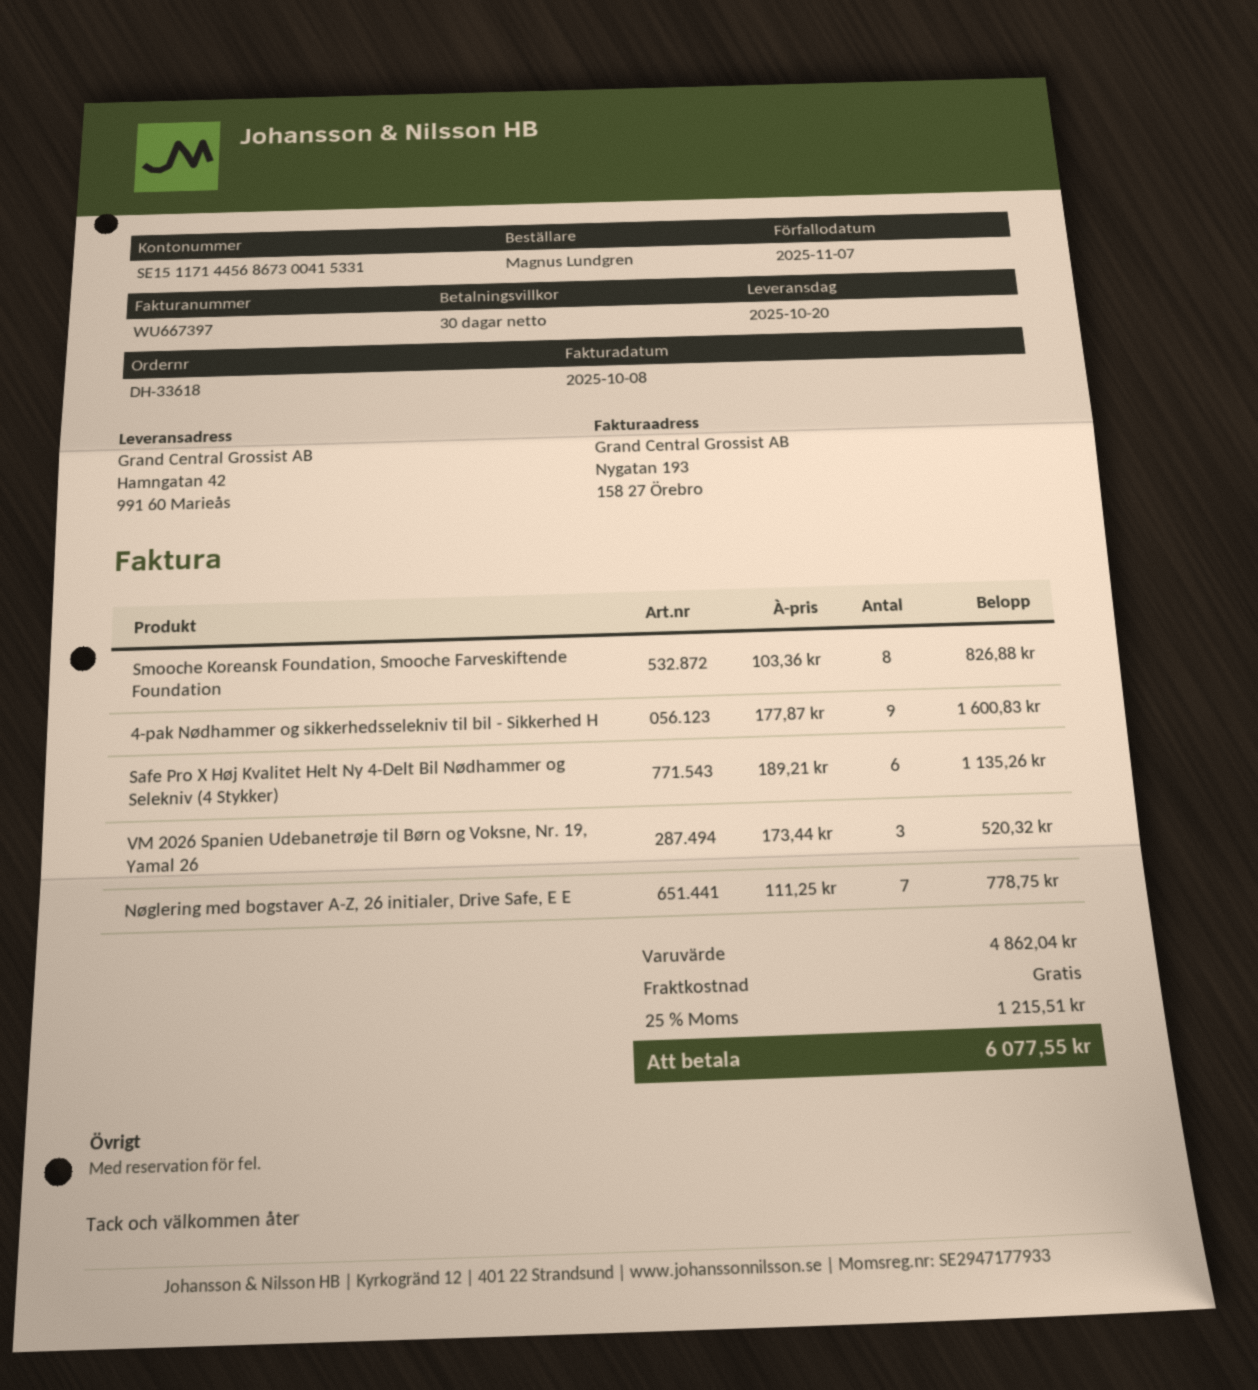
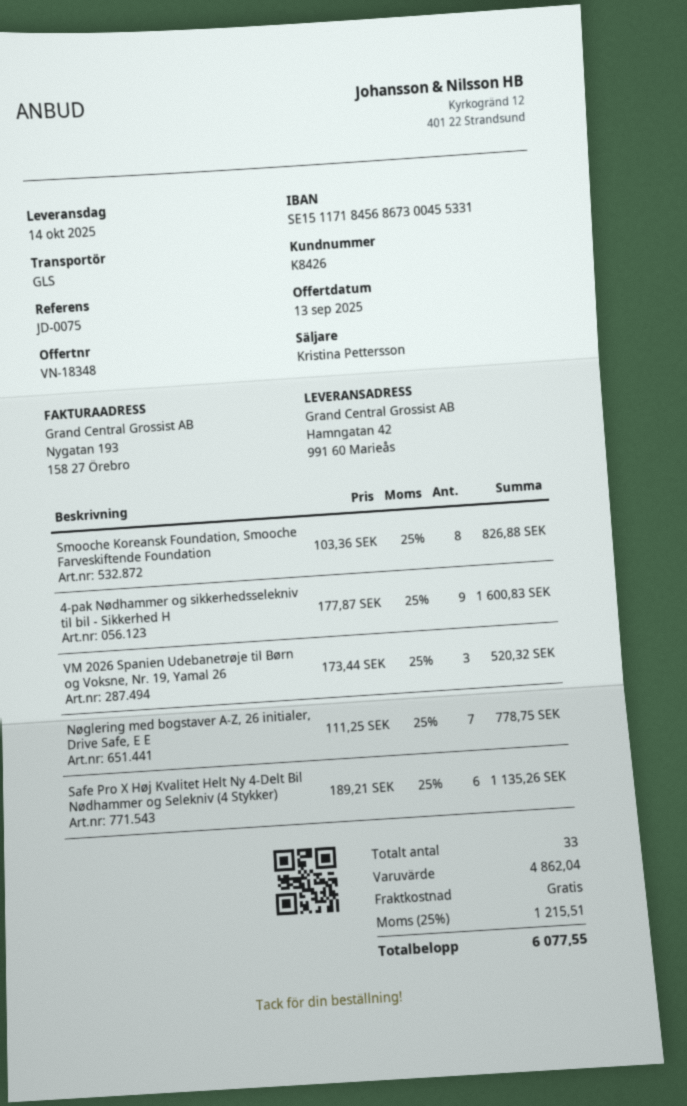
delivery date: 2025-10-20 -> 2025-10-14
bank account: SE1511714456867300415331 -> SE1511718456867300455331

